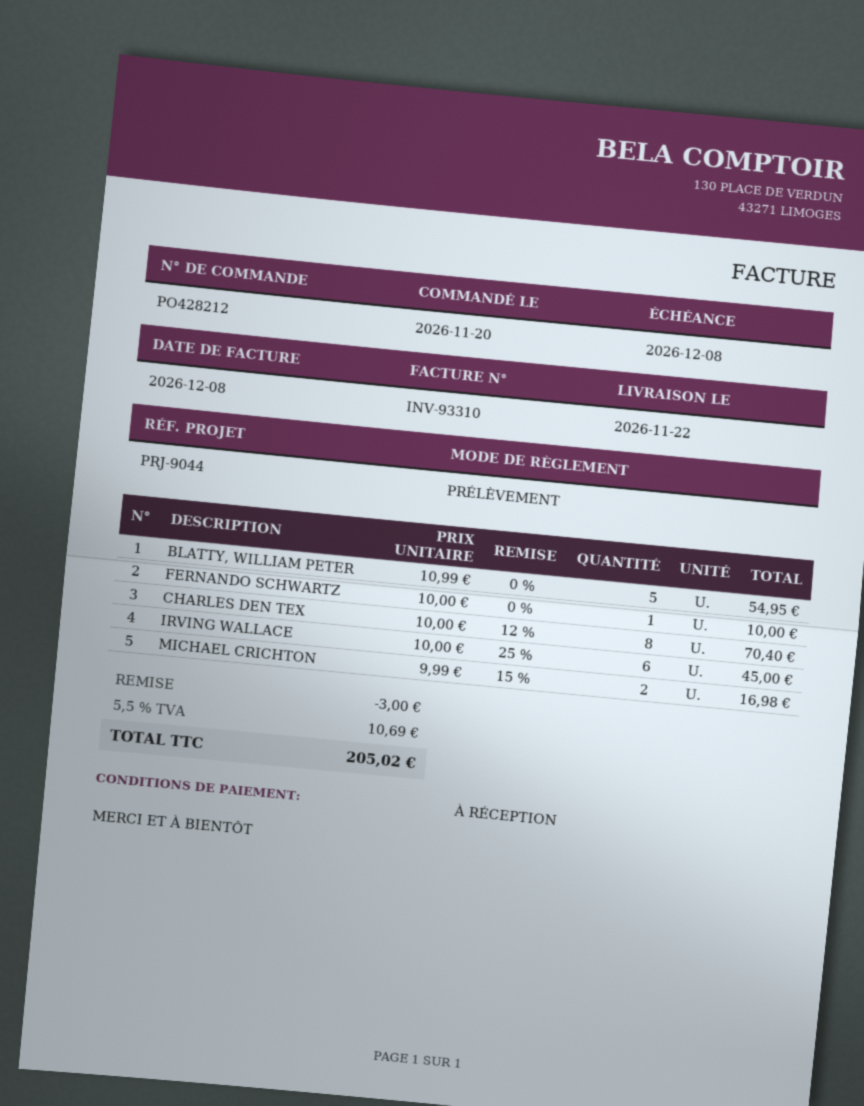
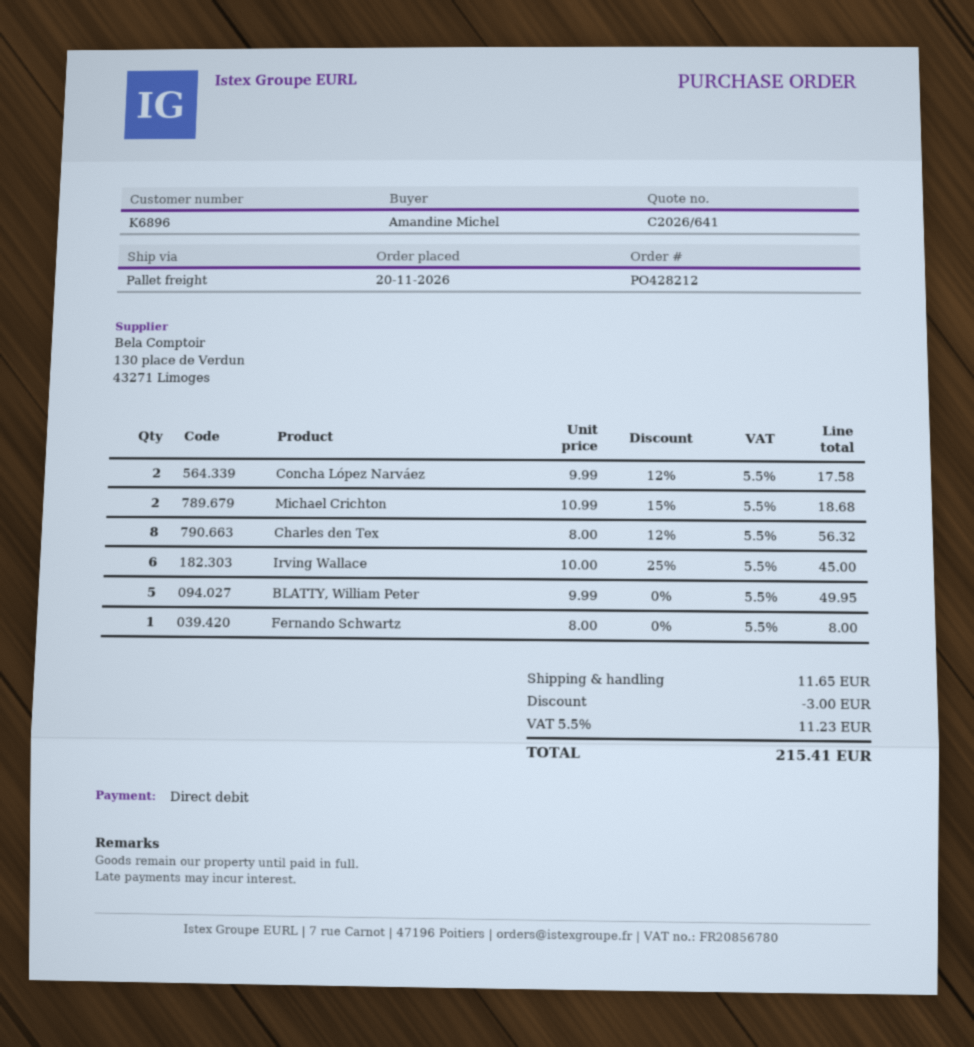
BLATTY, WILLIAM PETER: 5 x 10.99 = 54.95 -> 5 x 9.99 = 49.95
FERNANDO SCHWARTZ: 1 x 10.00 = 10.00 -> 1 x 8.00 = 8.00
CHARLES DEN TEX: 8 x 10.00 - 12% = 70.40 -> 8 x 8.00 - 12% = 56.32
MICHAEL CRICHTON: 2 x 9.99 - 15% = 16.98 -> 2 x 10.99 - 15% = 18.68
Concha López Narváez: none -> 2 x 9.99 - 12% = 17.58
shipping: none -> 11.65
tax: 5.5% = 10.69 -> 5.5% = 11.23
total: 205.02 -> 215.41

